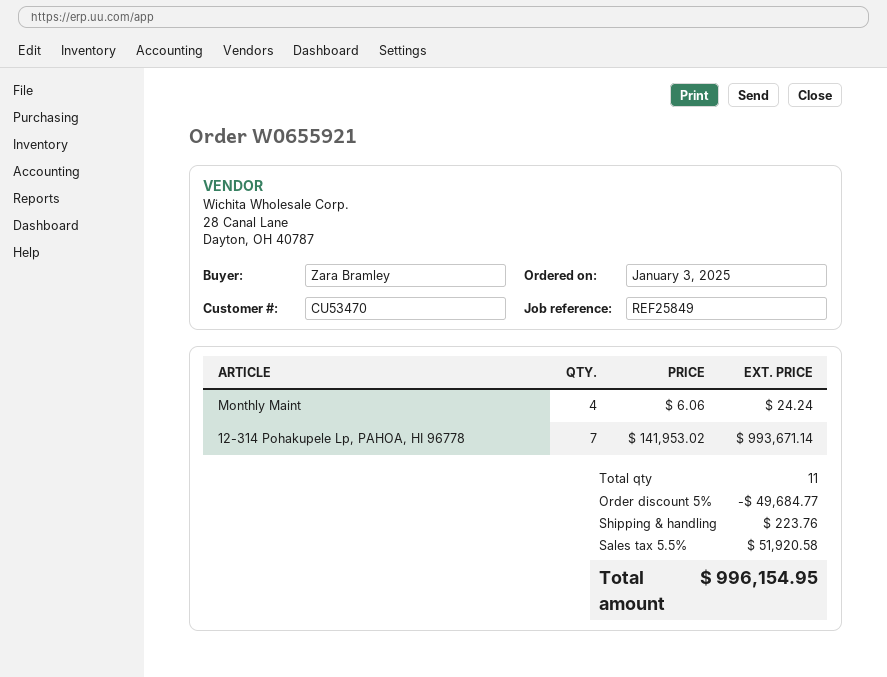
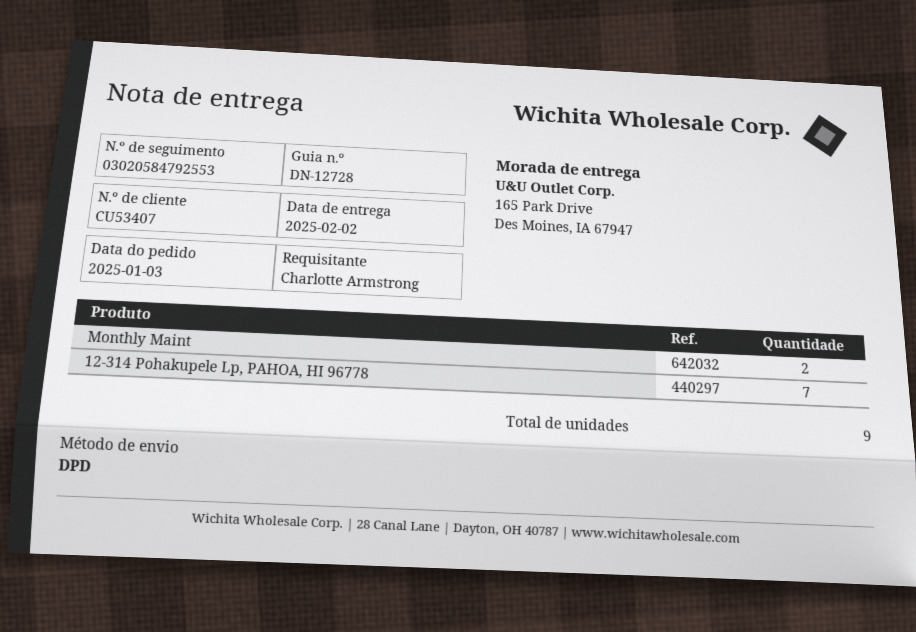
customer number: CU53470 -> CU53407
ordered by: Zara Bramley -> Charlotte Armstrong
Monthly Maint: 4 -> 2
total quantity: 11 -> 9

